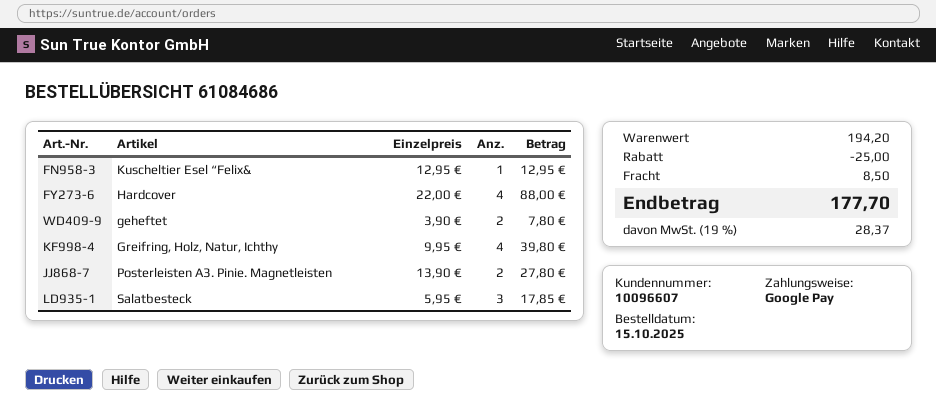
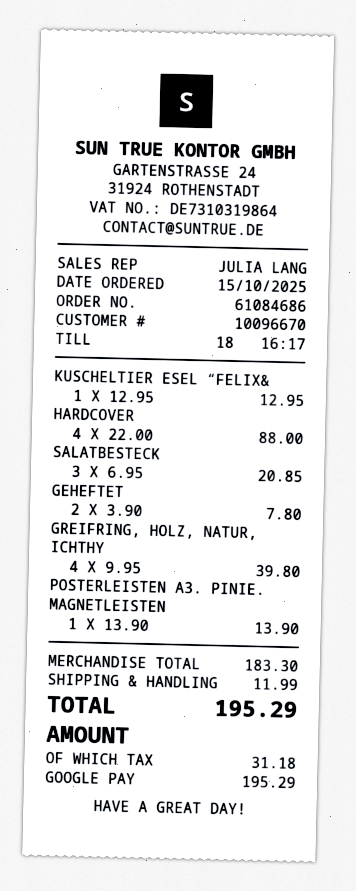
customer number: 10096607 -> 10096670
Posterleisten A3. Pinie. Magnetleisten: 2 x 13.90 = 27.80 -> 1 x 13.90 = 13.90
Salatbesteck: 3 x 5.95 = 17.85 -> 3 x 6.95 = 20.85
subtotal: 194.20 -> 183.30
discount: 25.00 -> none
shipping: 8.50 -> 11.99
tax: 28.37 -> 31.18
total: 177.70 -> 195.29

